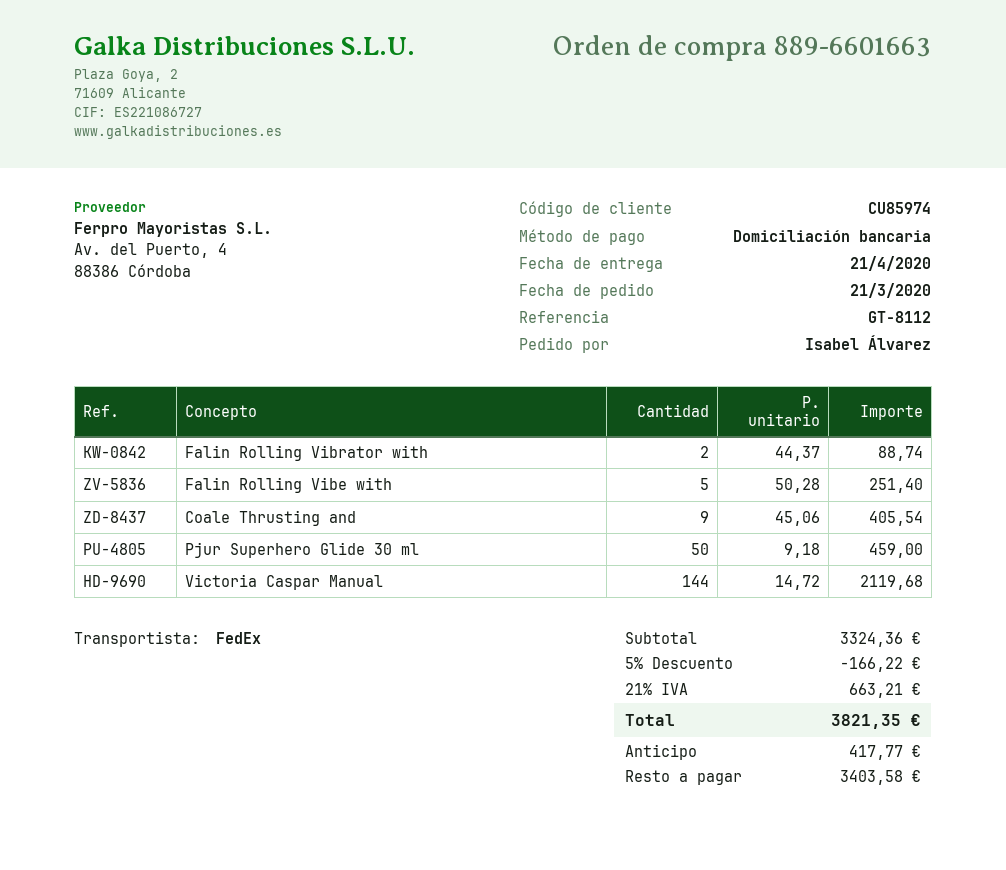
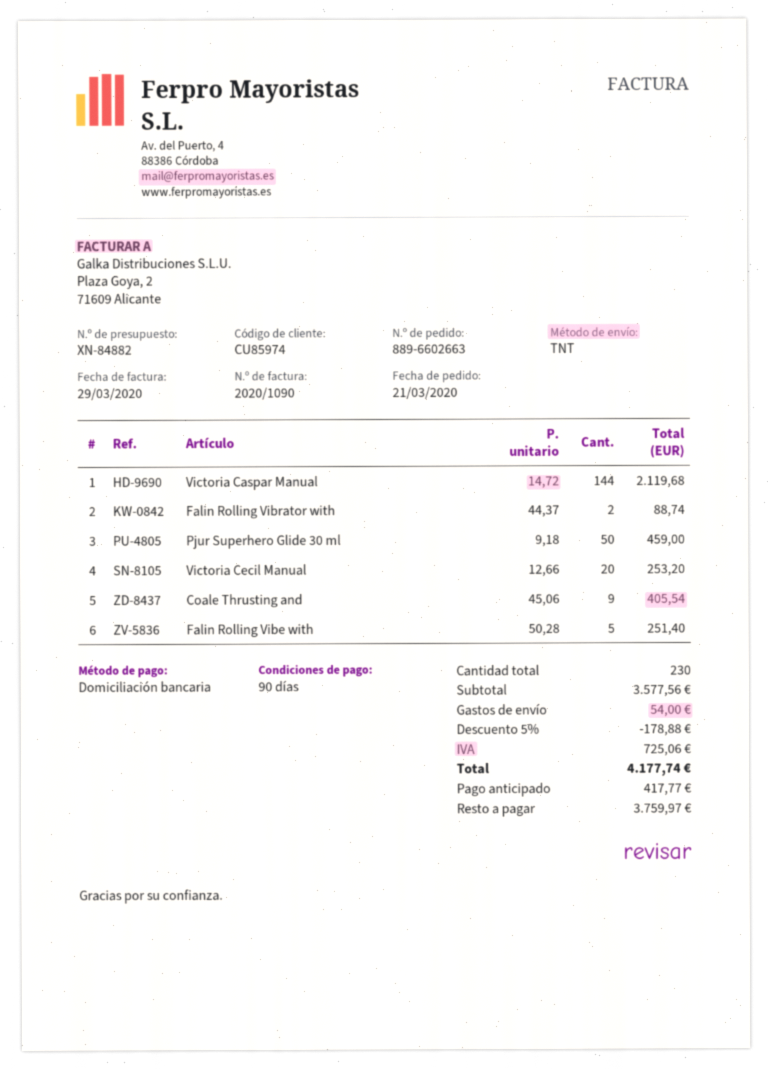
order number: 889-6601663 -> 889-6602663
shipping method: FedEx -> TNT
Victoria Cecil Manual: none -> 20 x 12.66 = 253.20
subtotal: 3324.36 -> 3577.56
discount: 5% = 166.22 -> 5% = 178.88
shipping: none -> 54.00
tax: 663.21 -> 725.06
total: 3821.35 -> 4177.74
balance: 3403.58 -> 3759.97

